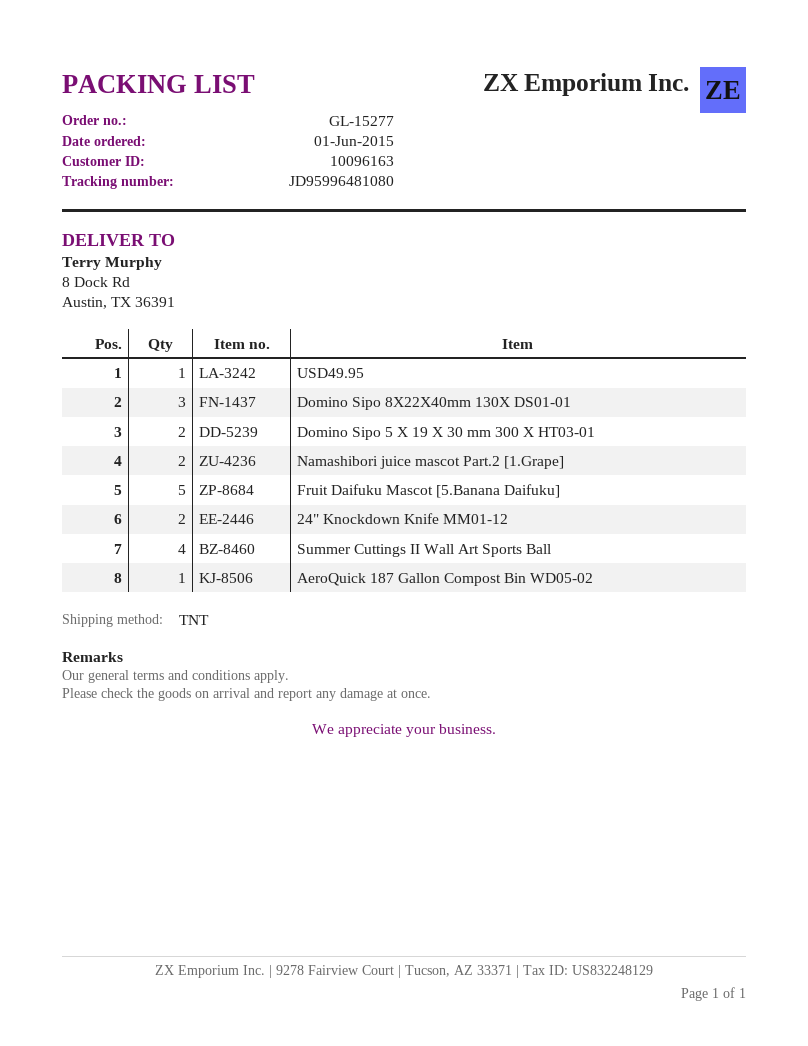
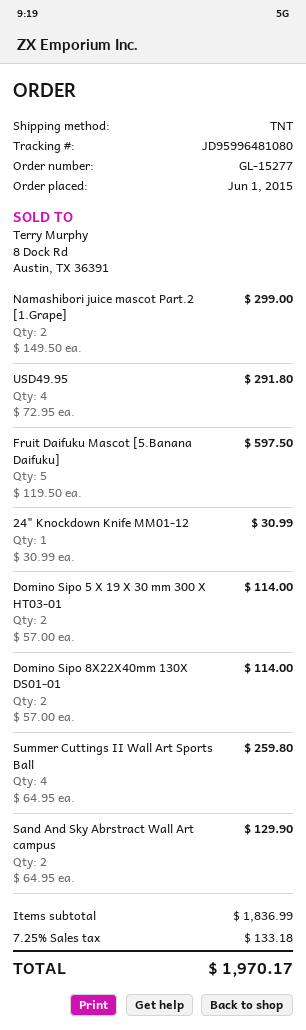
USD49.95: 1 -> 4
Domino Sipo 8X22X40mm 130X DS01-01: 3 -> 2
24" Knockdown Knife MM01-12: 2 -> 1
AeroQuick 187 Gallon Compost Bin WD05-02: 1 -> none
Sand And Sky Abrstract Wall Art campus: none -> 2

